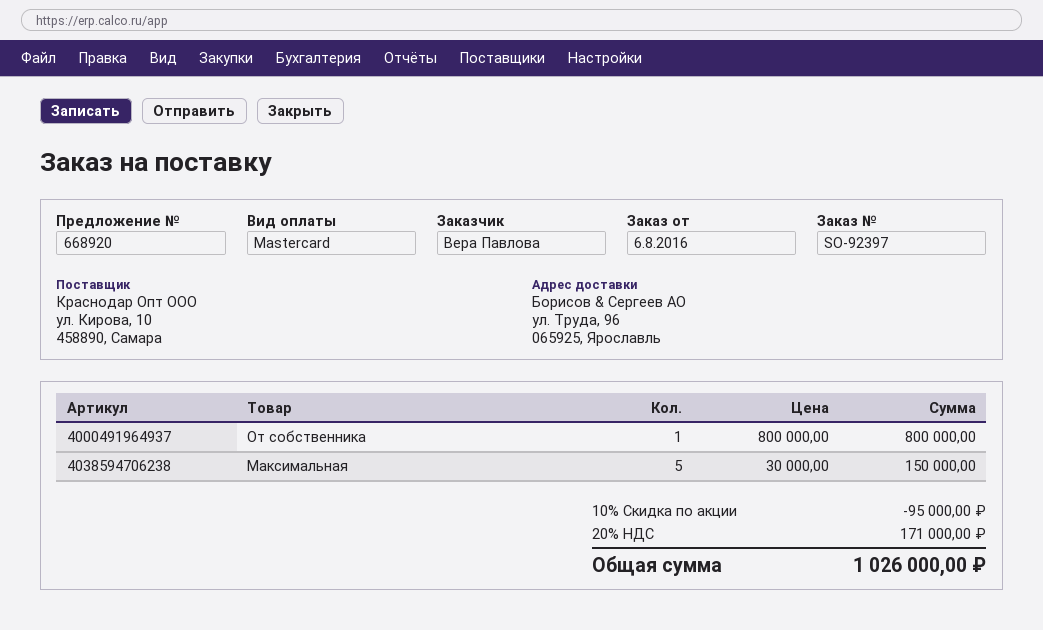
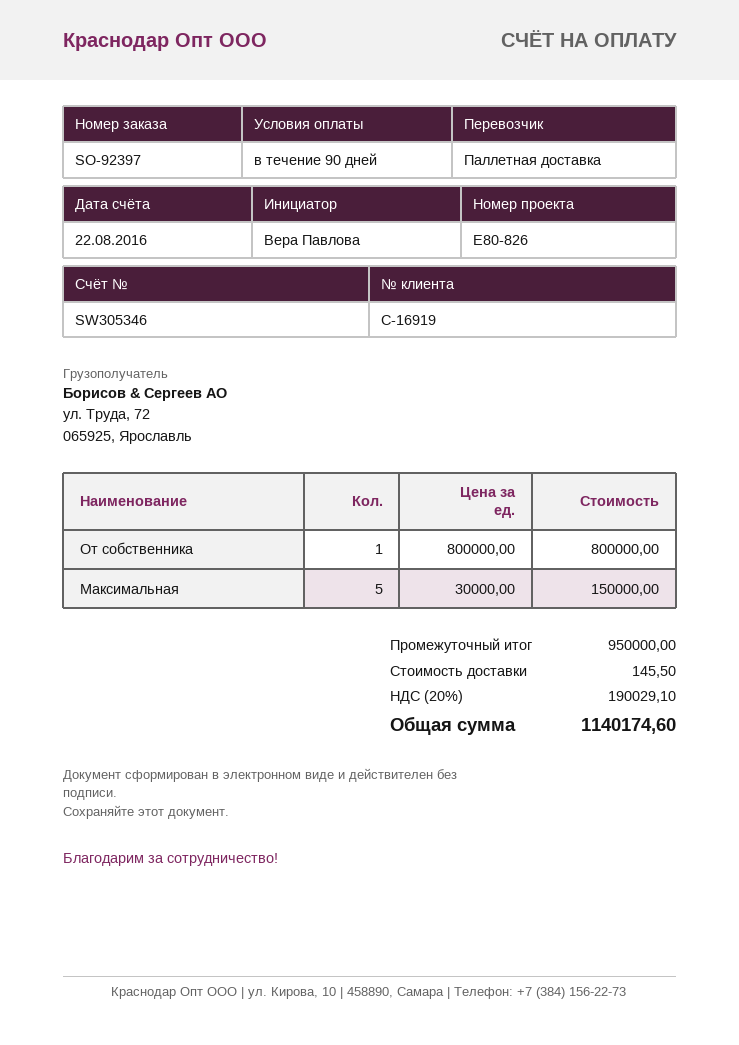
ship to: ул. Труда, 96, 065925, Ярославль -> ул. Труда, 72, 065925, Ярославль
discount: 10% = 95000.00 -> none
shipping: none -> 145.50
tax: 20% = 171000.00 -> 20% = 190029.10
total: 1026000.00 -> 1140174.60

